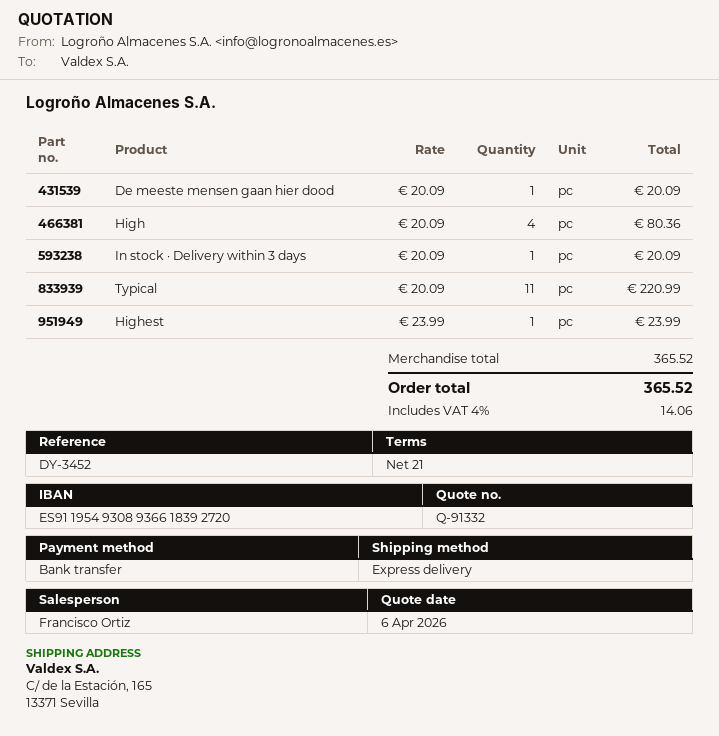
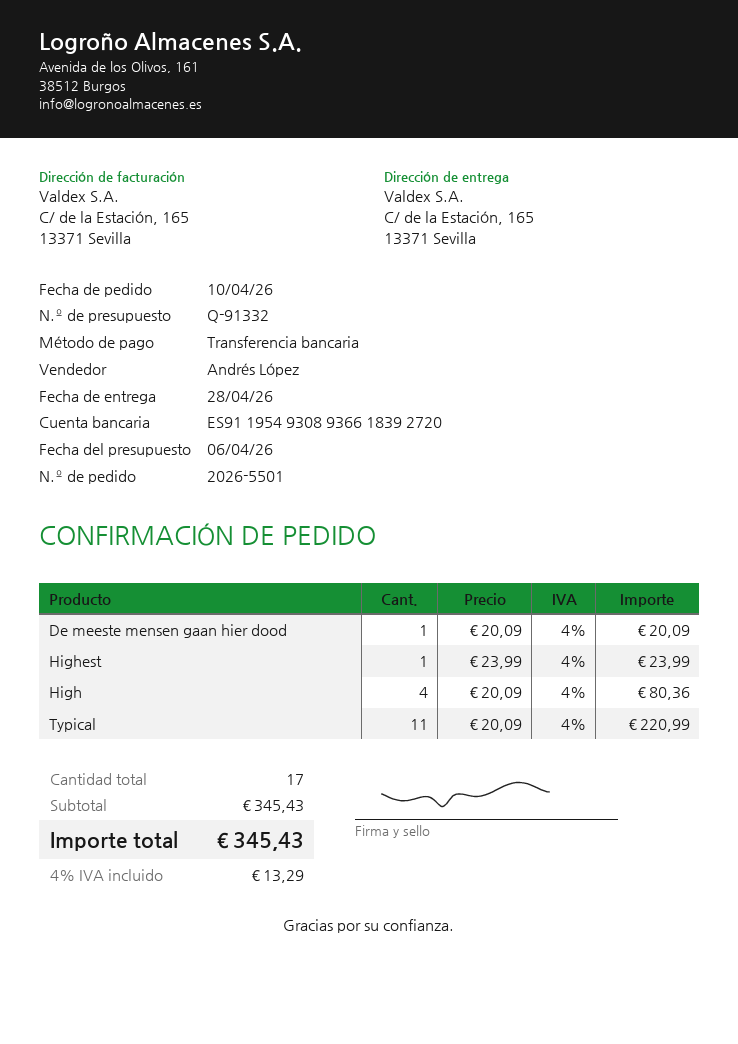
sales rep: Francisco Ortiz -> Andrés López
In stock · Delivery within 3 days: 1 x 20.09 = 20.09 -> none
subtotal: 365.52 -> 345.43
tax: 4% = 14.06 -> 4% = 13.29
total: 365.52 -> 345.43

